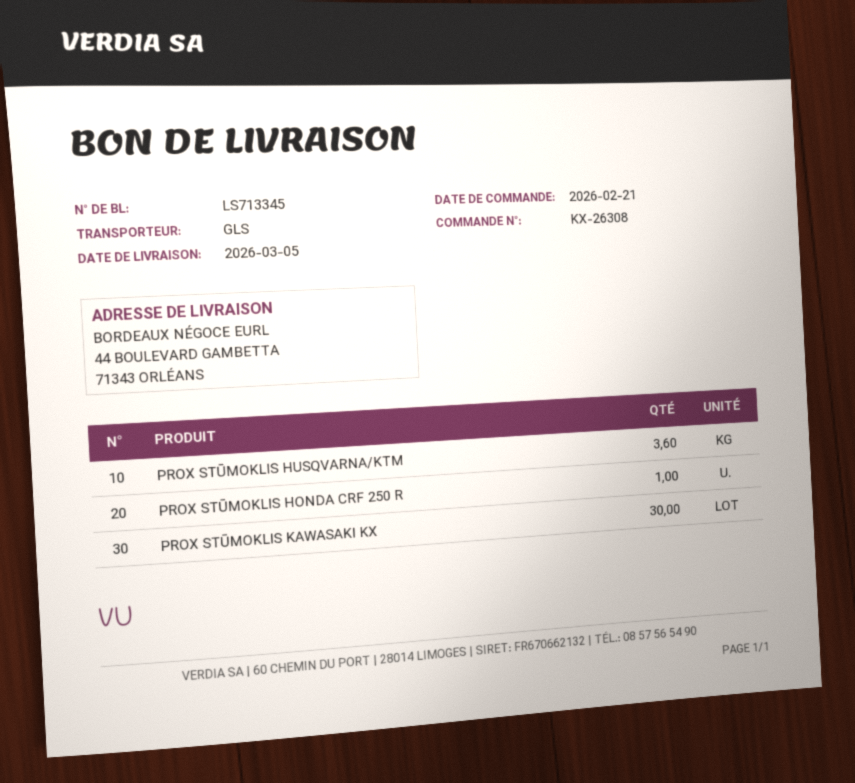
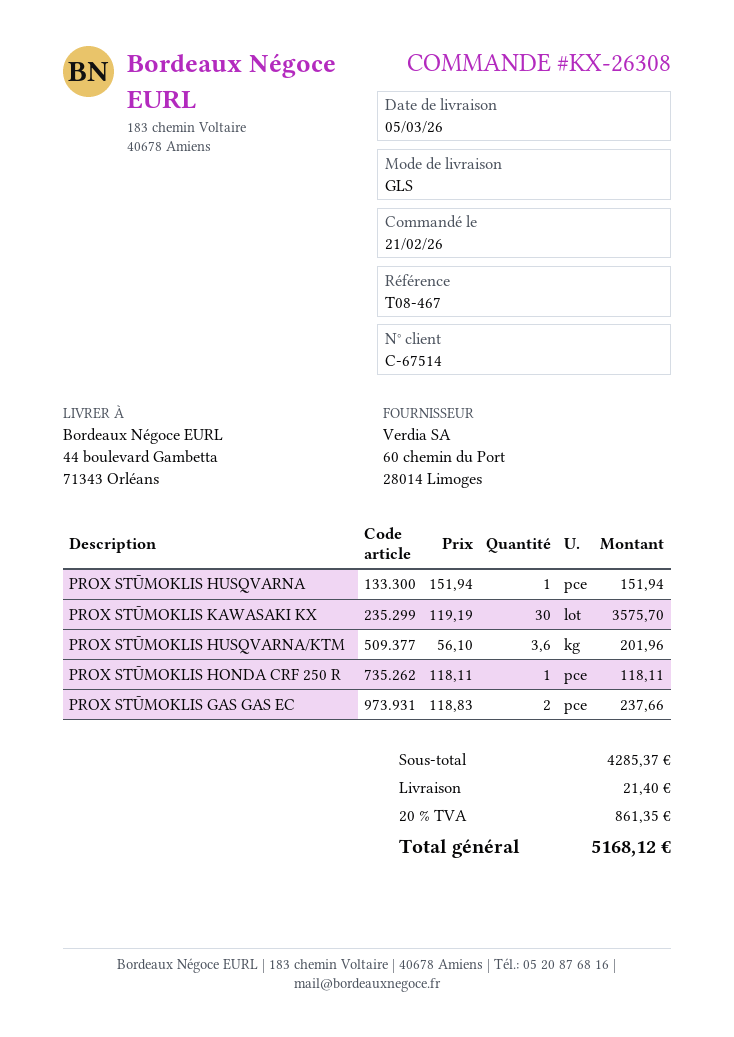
PROX STŪMOKLIS HUSQVARNA: none -> 1
PROX STŪMOKLIS GAS GAS EC: none -> 2

